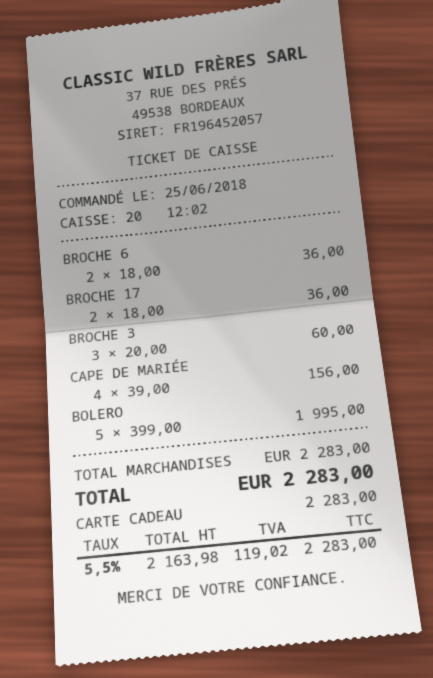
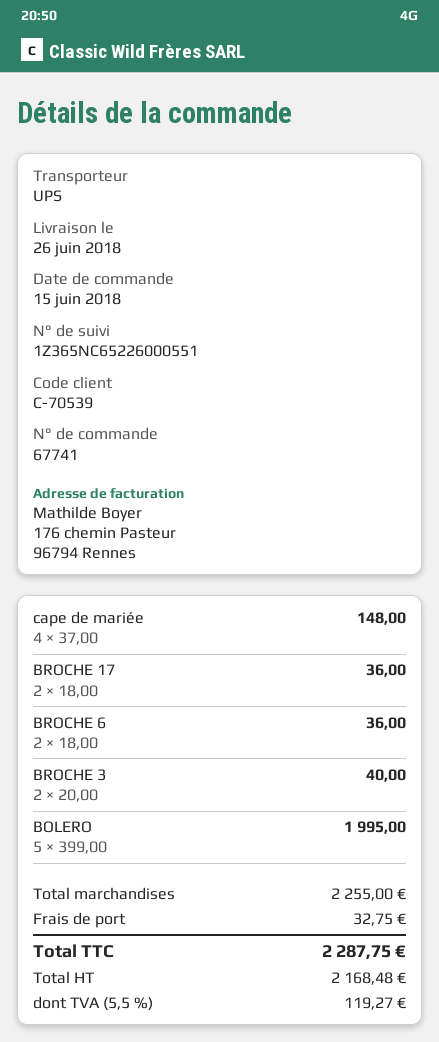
order date: 2018-06-25 -> 2018-06-15
BROCHE 3: 3 x 20.00 = 60.00 -> 2 x 20.00 = 40.00
CAPE DE MARIÉE: 4 x 39.00 = 156.00 -> 4 x 37.00 = 148.00
subtotal: 2283.00 -> 2255.00
shipping: none -> 32.75
net: 2163.98 -> 2168.48
tax: 5.5% = 119.02 -> 5.5% = 119.27
total: 2283.00 -> 2287.75

